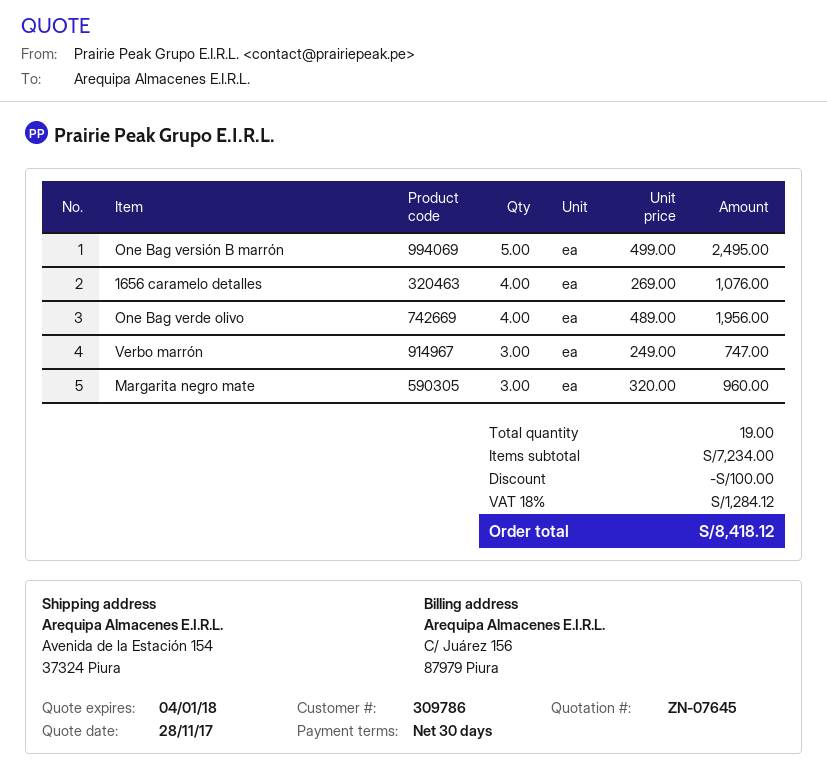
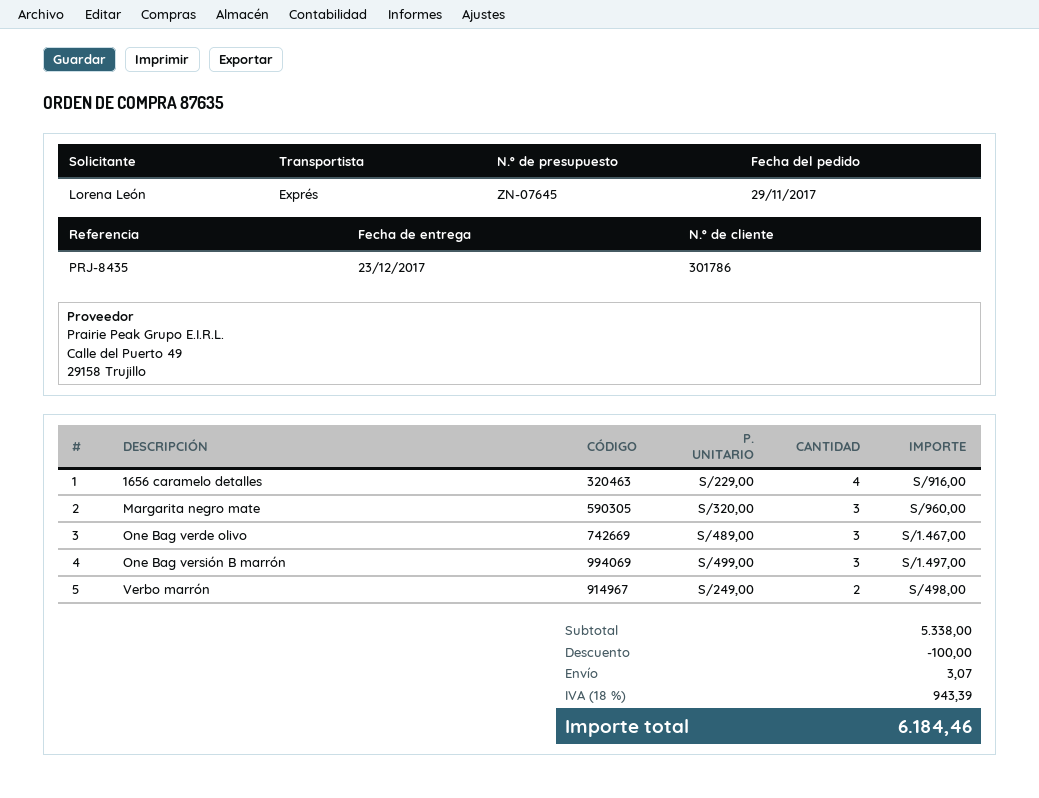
customer number: 309786 -> 301786
One Bag versión B marrón: 5 x 499.00 = 2495.00 -> 3 x 499.00 = 1497.00
1656 caramelo detalles: 4 x 269.00 = 1076.00 -> 4 x 229.00 = 916.00
One Bag verde olivo: 4 x 489.00 = 1956.00 -> 3 x 489.00 = 1467.00
Verbo marrón: 3 x 249.00 = 747.00 -> 2 x 249.00 = 498.00
subtotal: 7234.00 -> 5338.00
shipping: none -> 3.07
tax: 18% = 1284.12 -> 18% = 943.39
total: 8418.12 -> 6184.46

